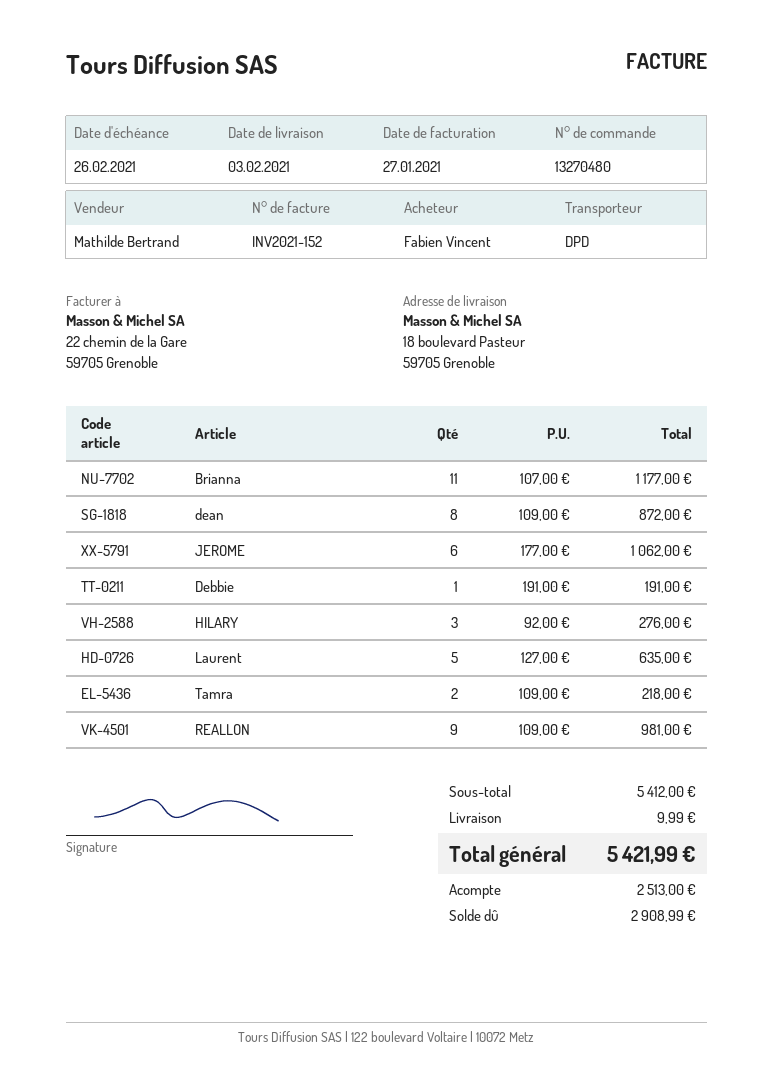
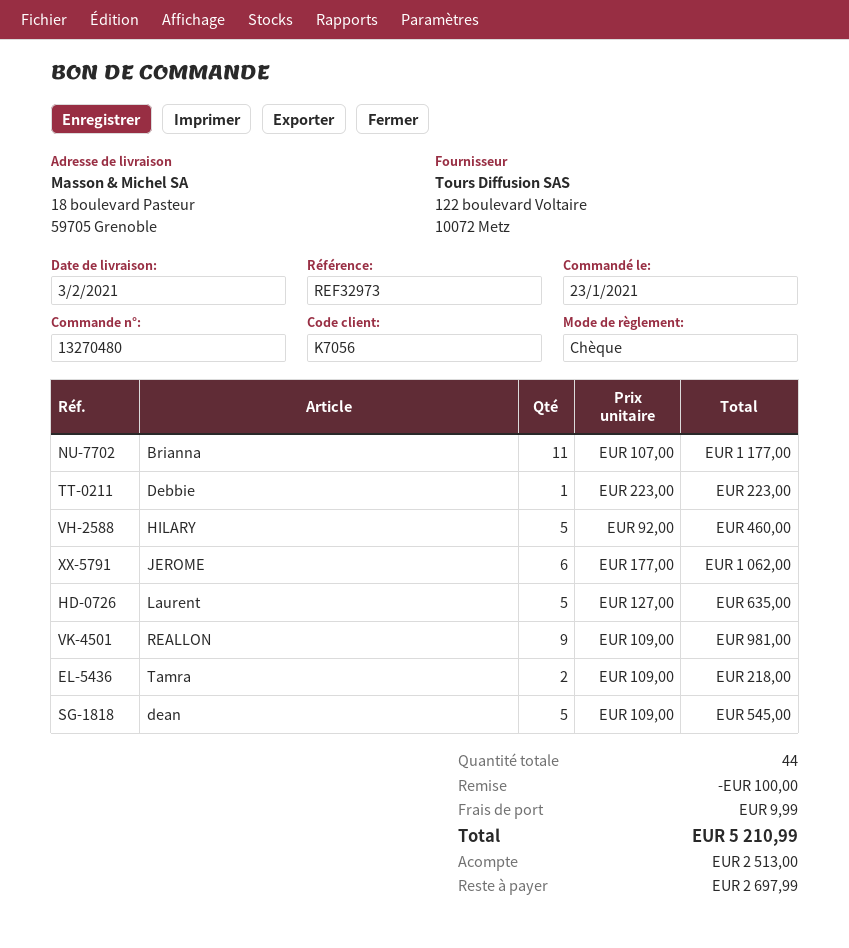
dean: 8 x 109.00 = 872.00 -> 5 x 109.00 = 545.00
Debbie: 1 x 191.00 = 191.00 -> 1 x 223.00 = 223.00
HILARY: 3 x 92.00 = 276.00 -> 5 x 92.00 = 460.00
discount: none -> 100.00
total: 5421.99 -> 5210.99
balance: 2908.99 -> 2697.99

